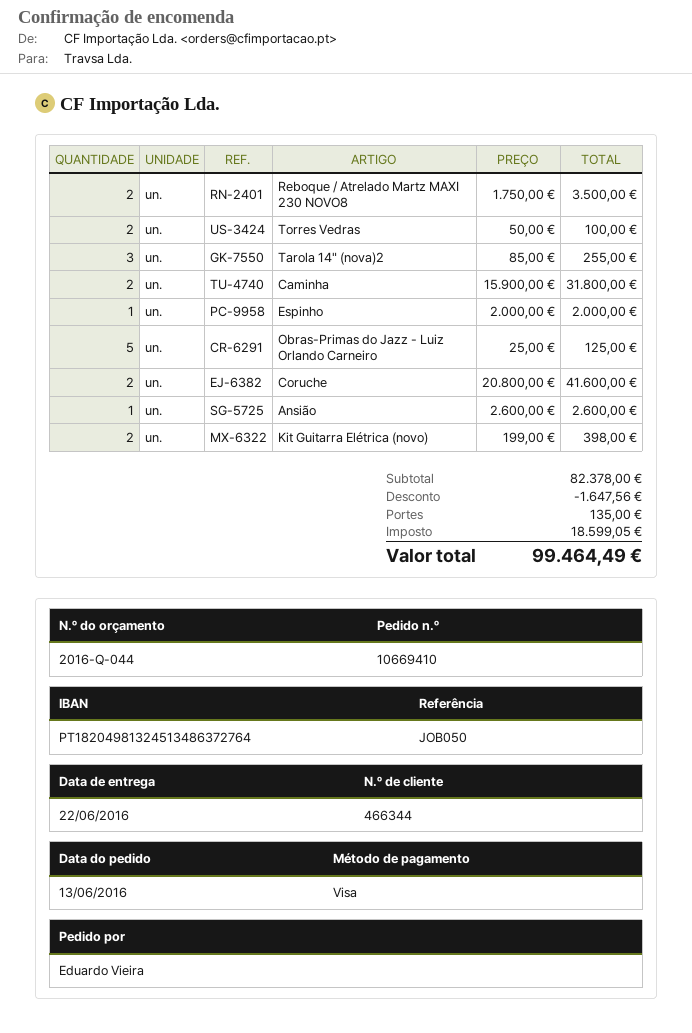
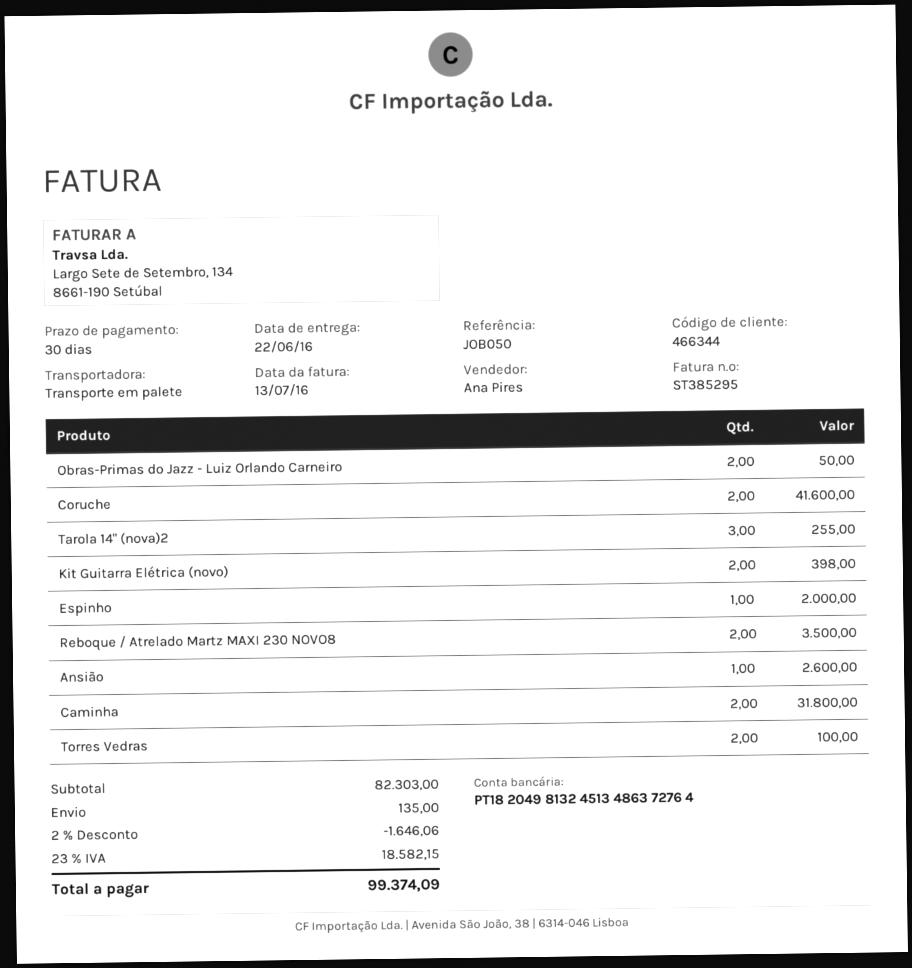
Obras-Primas do Jazz - Luiz Orlando Carneiro: 5 for 125.00 -> 2 for 50.00
subtotal: 82378.00 -> 82303.00
discount: 1647.56 -> 1646.06
tax: 18599.05 -> 18582.15
total: 99464.49 -> 99374.09

